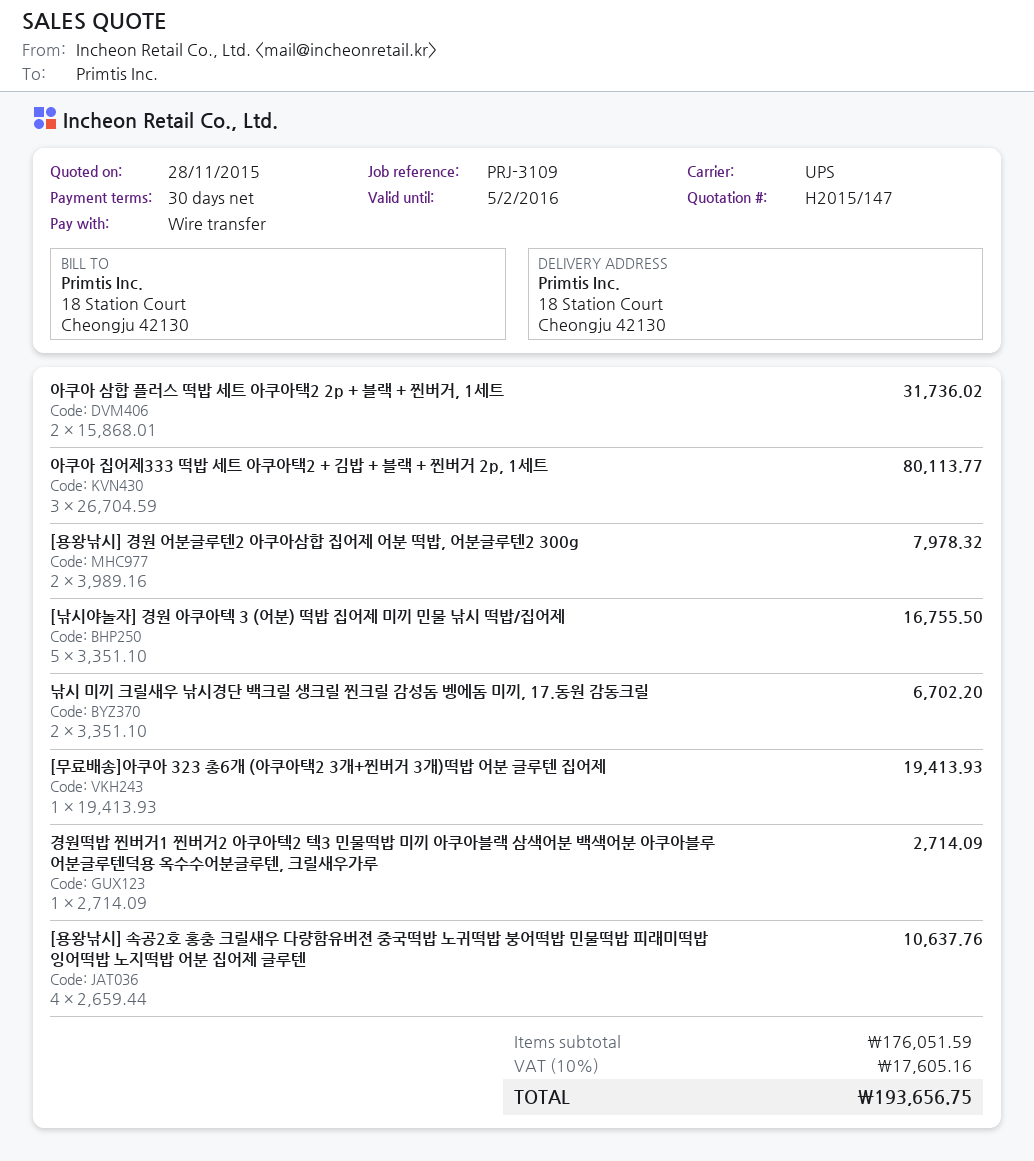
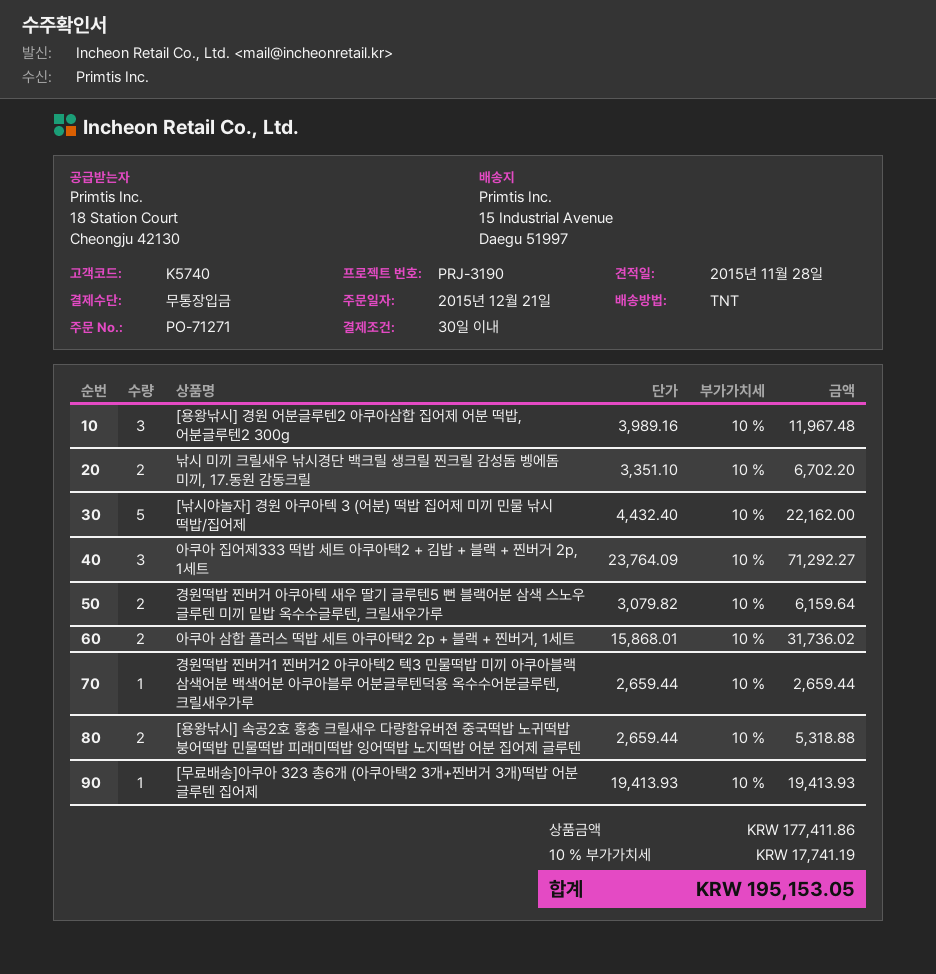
reference: PRJ-3109 -> PRJ-3190
shipping method: UPS -> TNT
ship to: 18 Station Court, Cheongju 42130 -> 15 Industrial Avenue, Daegu 51997
아쿠아 집어제333 떡밥 세트 아쿠아택2 + 김밥 + 블랙 + 찐버거 2p, 1세트: 3 x 26704.59 = 80113.77 -> 3 x 23764.09 = 71292.27
[용왕낚시] 경원 어분글루텐2 아쿠아삼합 집어제 어분 떡밥, 어분글루텐2 300g: 2 x 3989.16 = 7978.32 -> 3 x 3989.16 = 11967.48
[낚시야놀자] 경원 아쿠아텍 3 (어분) 떡밥 집어제 미끼 민물 낚시 떡밥/집어제: 5 x 3351.10 = 16755.50 -> 5 x 4432.40 = 22162.00
경원떡밥 찐버거1 찐버거2 아쿠아텍2 텍3 민물떡밥 미끼 아쿠아블랙 삼색어분 백색어분 아쿠아블루 어분글루텐덕용 옥수수어분글루텐, 크릴새우가루: 1 x 2714.09 = 2714.09 -> 1 x 2659.44 = 2659.44
[용왕낚시] 속공2호 홍충 크릴새우 다량함유버젼 중국떡밥 노귀떡밥 붕어떡밥 민물떡밥 피래미떡밥 잉어떡밥 노지떡밥 어분 집어제 글루텐: 4 x 2659.44 = 10637.76 -> 2 x 2659.44 = 5318.88
경원떡밥 찐버거 아쿠아텍 새우 딸기 글루텐5 뻔 블랙어분 삼색 스노우 글루텐 미끼 밑밥 옥수수글루텐, 크릴새우가루: none -> 2 x 3079.82 = 6159.64
subtotal: 176051.59 -> 177411.86
tax: 10% = 17605.16 -> 10% = 17741.19
total: 193656.75 -> 195153.05

